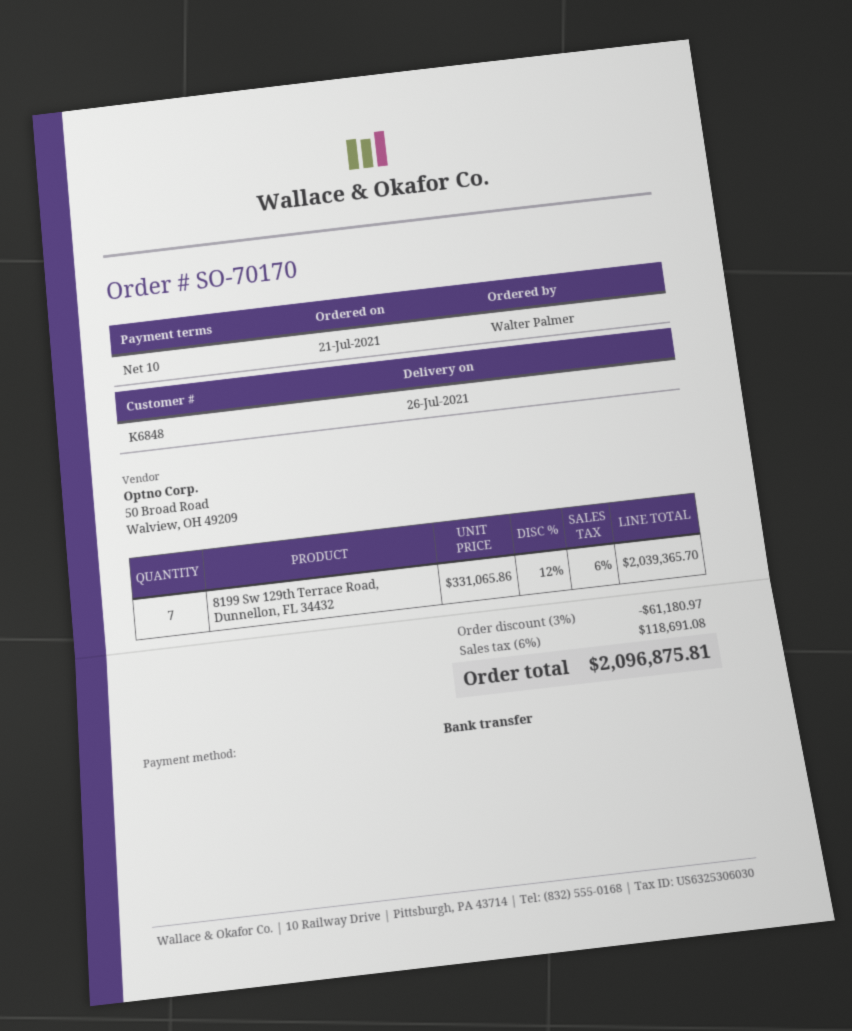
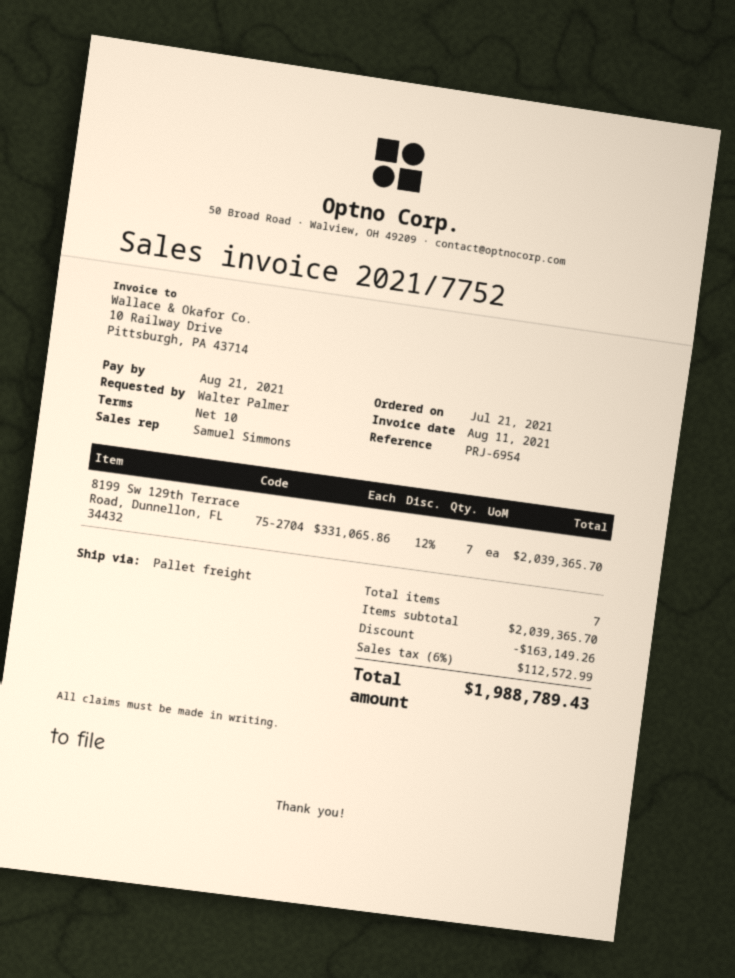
discount: 61180.97 -> 163149.26
tax: 6% = 118691.08 -> 6% = 112572.99
total: 2096875.81 -> 1988789.43

